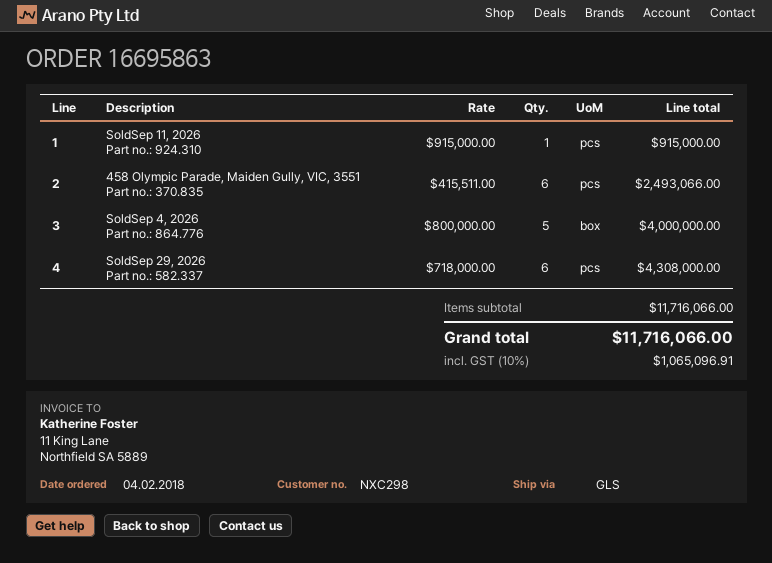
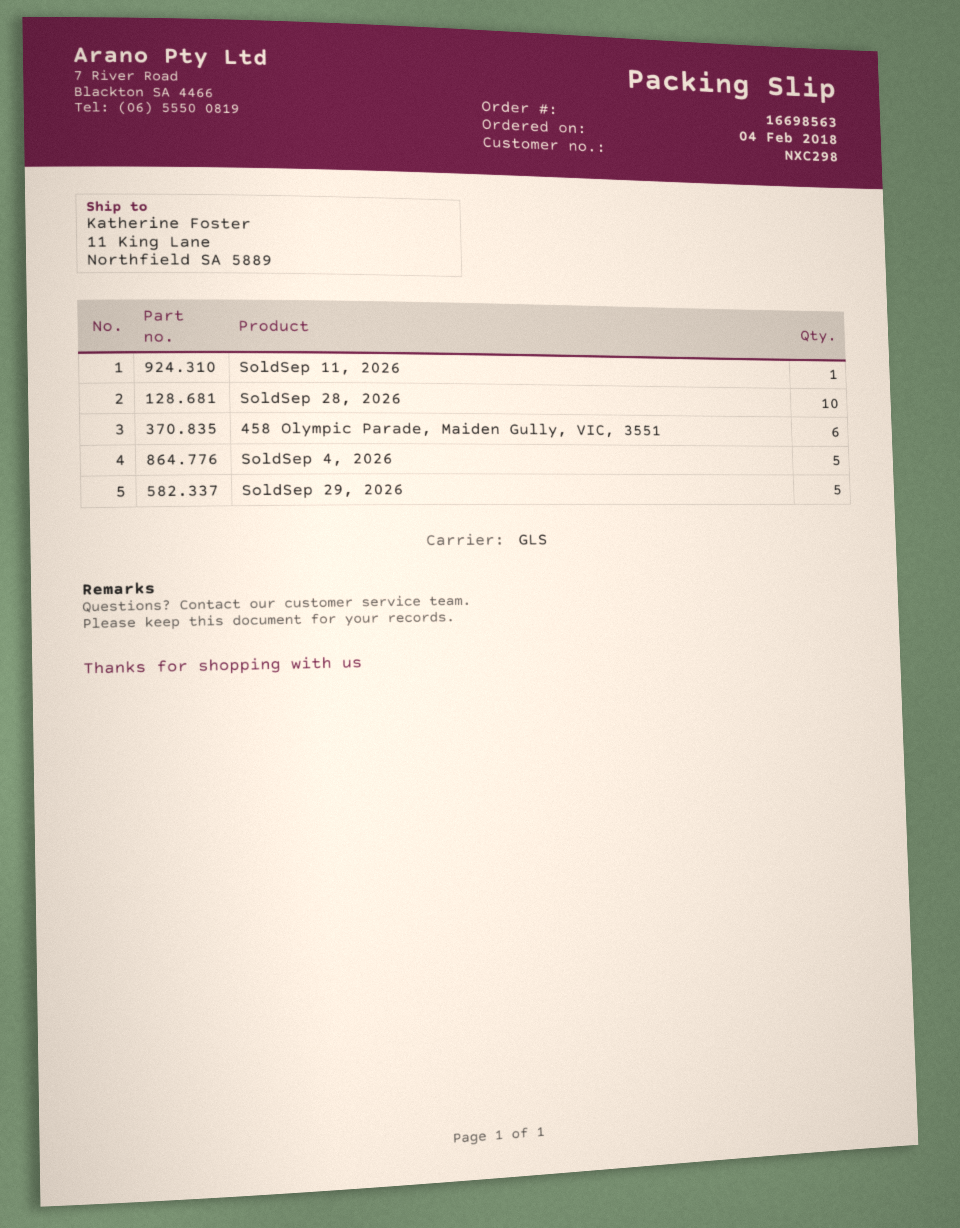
order number: 16695863 -> 16698563
SoldSep 29, 2026: 6 -> 5
SoldSep 28, 2026: none -> 10

